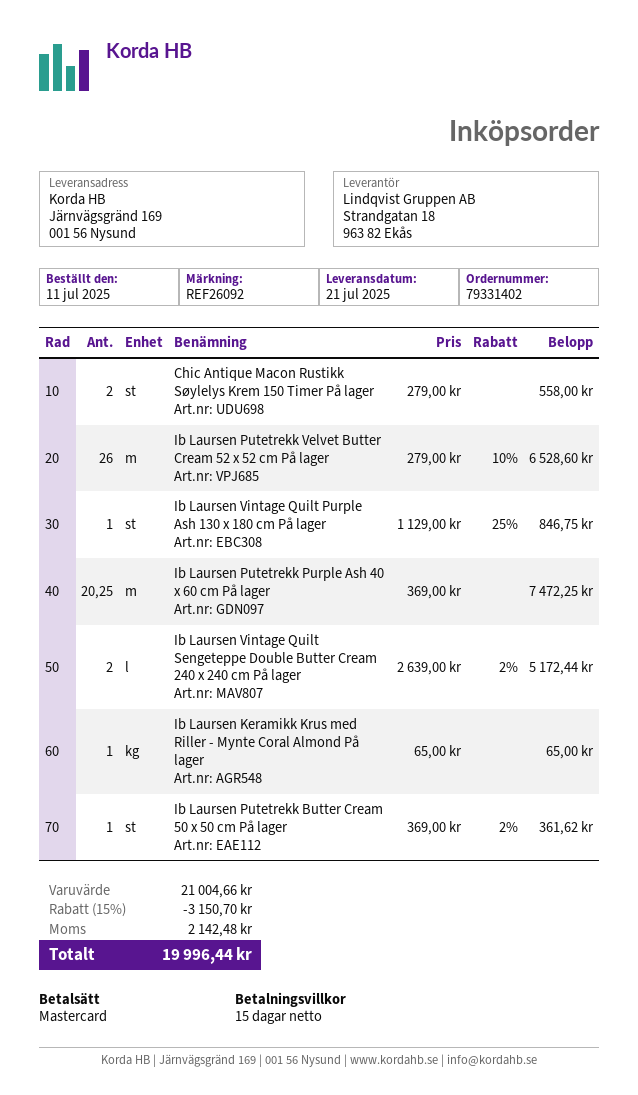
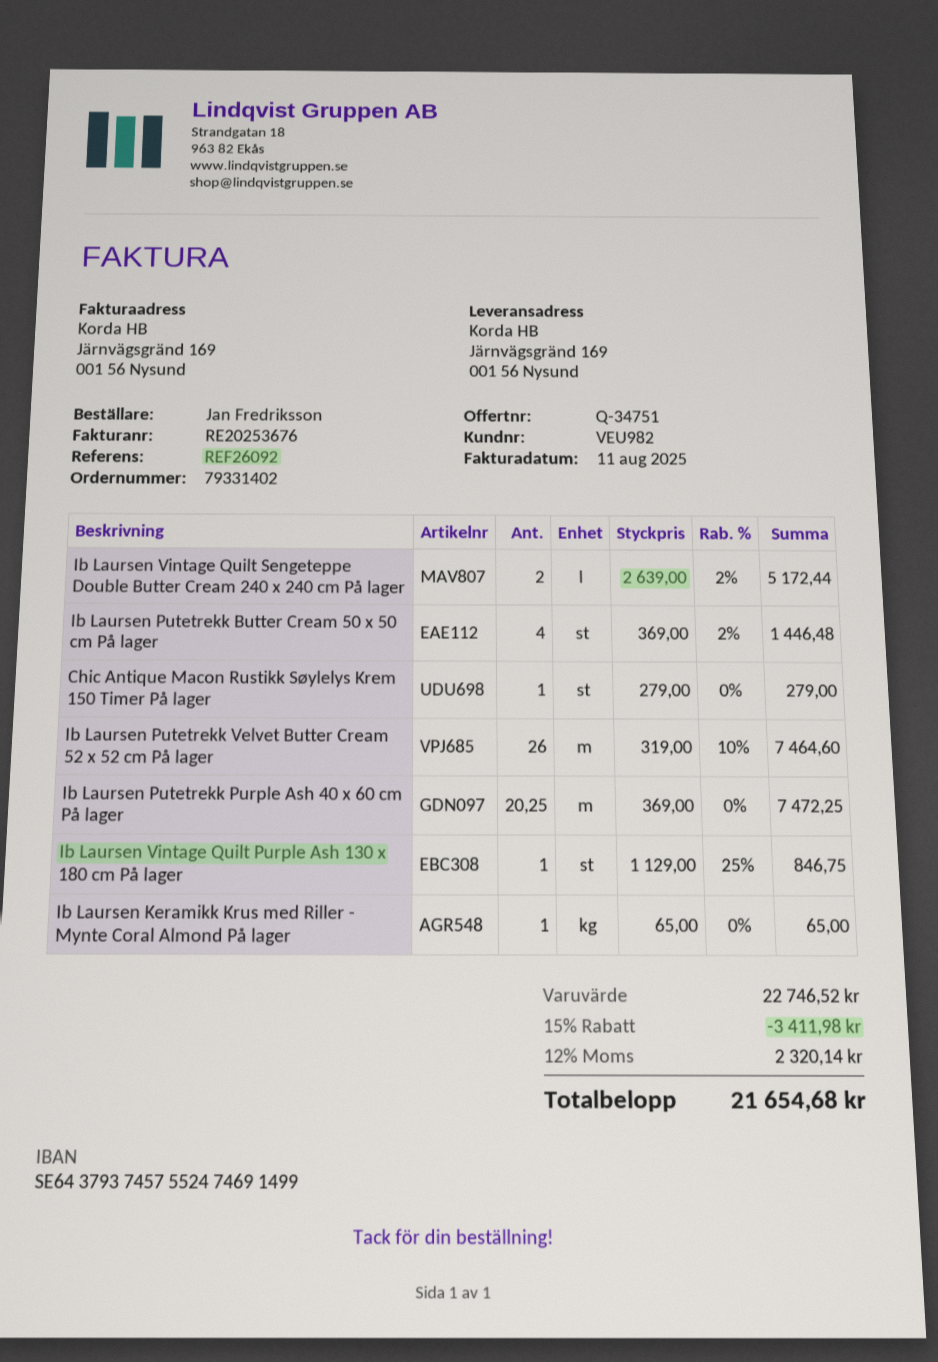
Chic Antique Macon Rustikk Søylelys Krem 150 Timer På lager: 2 x 279.00 = 558.00 -> 1 x 279.00 = 279.00
Ib Laursen Putetrekk Velvet Butter Cream 52 x 52 cm På lager: 26 x 279.00 - 10% = 6528.60 -> 26 x 319.00 - 10% = 7464.60
Ib Laursen Putetrekk Butter Cream 50 x 50 cm På lager: 1 x 369.00 - 2% = 361.62 -> 4 x 369.00 - 2% = 1446.48
subtotal: 21004.66 -> 22746.52
discount: 15% = 3150.70 -> 15% = 3411.98
tax: 2142.48 -> 2320.14
total: 19996.44 -> 21654.68

